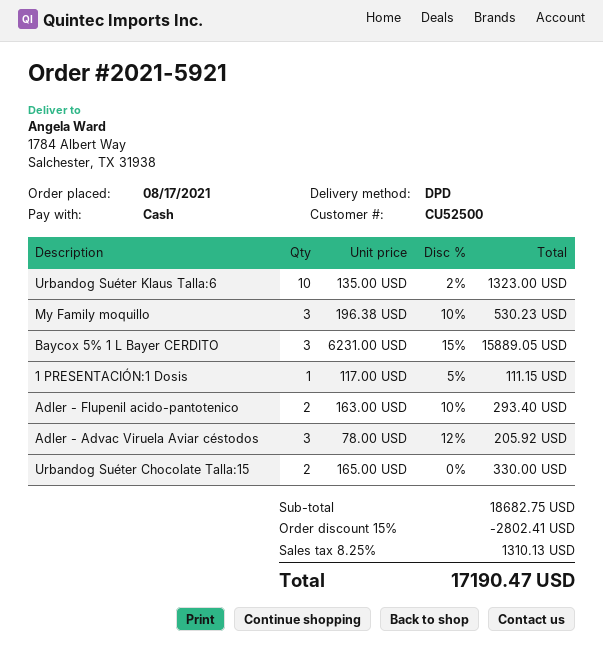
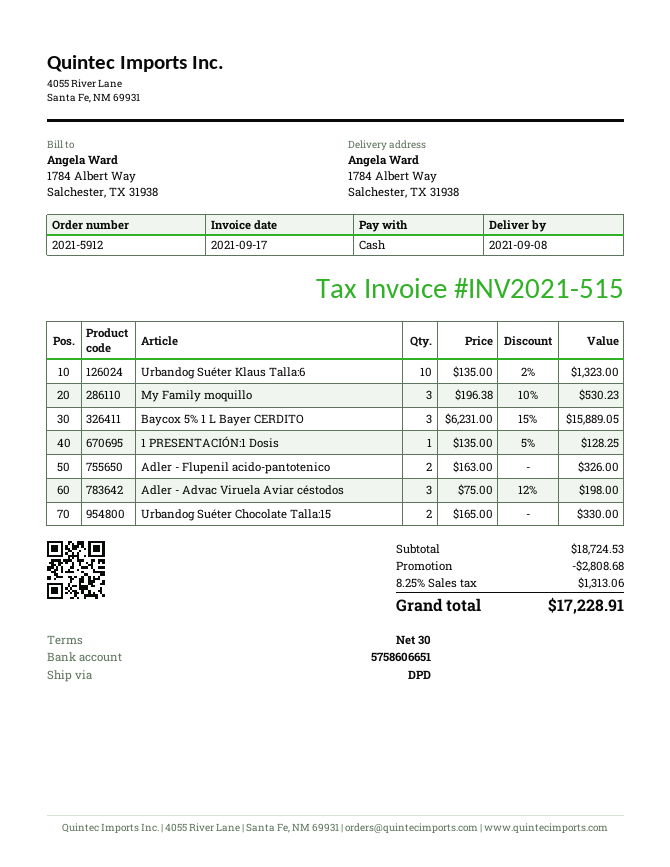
order number: 2021-5921 -> 2021-5912
1 PRESENTACIÓN:1 Dosis: 1 x 117.00 - 5% = 111.15 -> 1 x 135.00 - 5% = 128.25
Adler - Flupenil acido-pantotenico: 2 x 163.00 - 10% = 293.40 -> 2 x 163.00 = 326.00
Adler - Advac Viruela Aviar céstodos: 3 x 78.00 - 12% = 205.92 -> 3 x 75.00 - 12% = 198.00
subtotal: 18682.75 -> 18724.53
discount: 2802.41 -> 2808.68
tax: 8.25% = 1310.13 -> 8.25% = 1313.06
total: 17190.47 -> 17228.91

